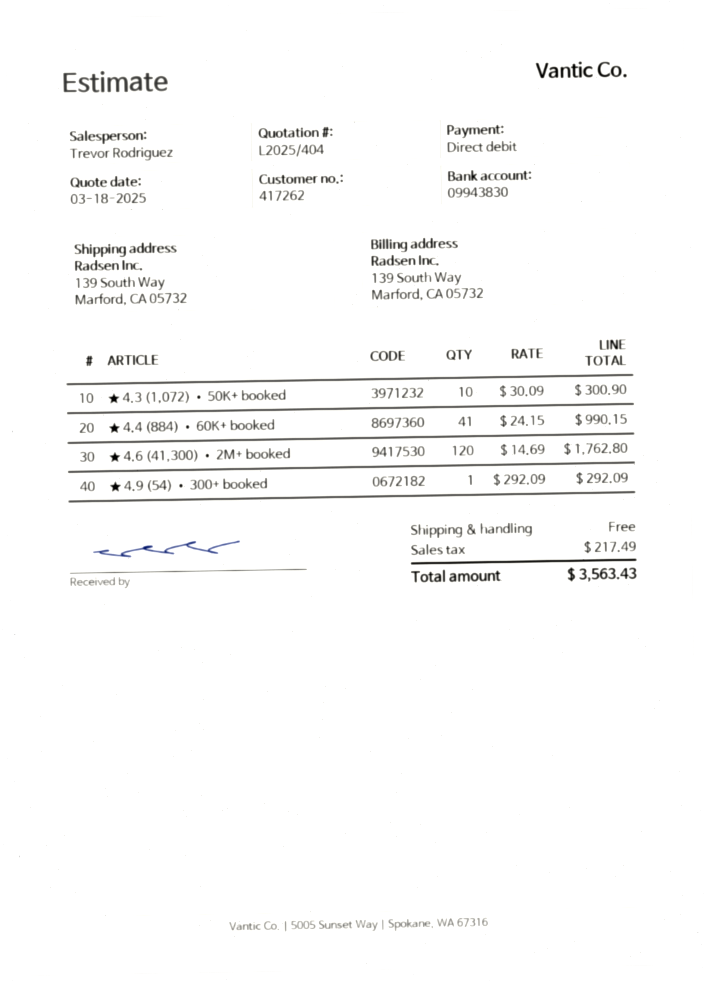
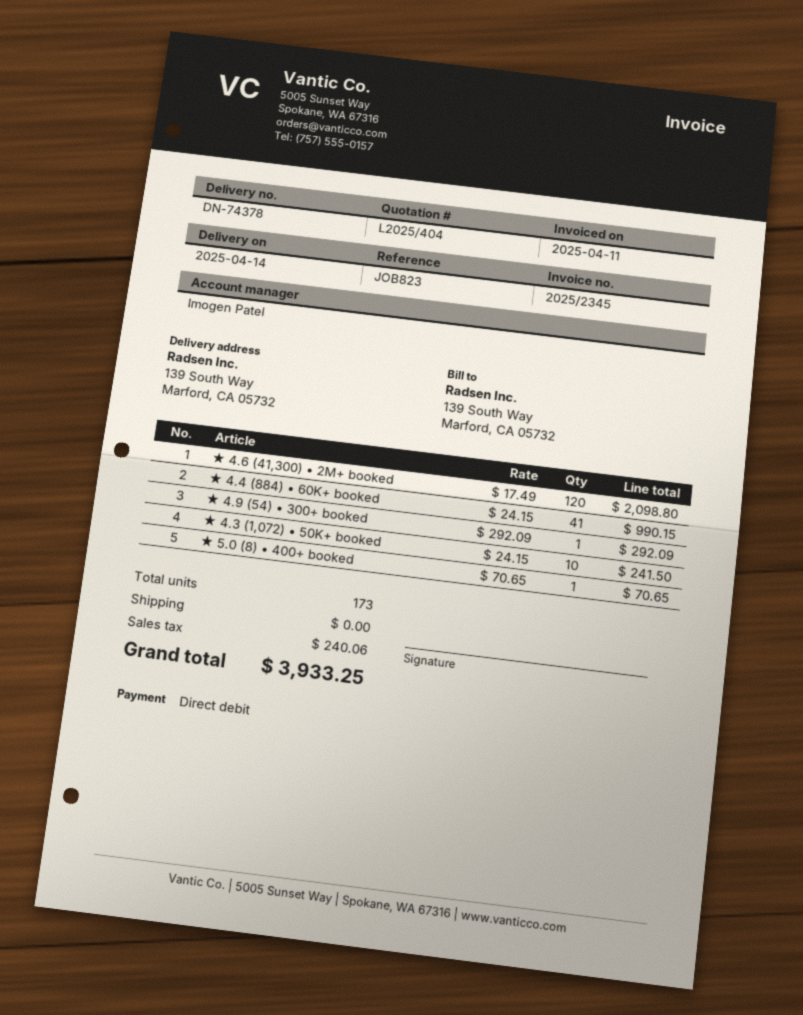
sales rep: Trevor Rodriguez -> Imogen Patel
★ 4.3 (1,072) • 50K+ booked: 10 x 30.09 = 300.90 -> 10 x 24.15 = 241.50
★ 4.6 (41,300) • 2M+ booked: 120 x 14.69 = 1762.80 -> 120 x 17.49 = 2098.80
★ 5.0 (8) • 400+ booked: none -> 1 x 70.65 = 70.65
tax: 217.49 -> 240.06
total: 3563.43 -> 3933.25

